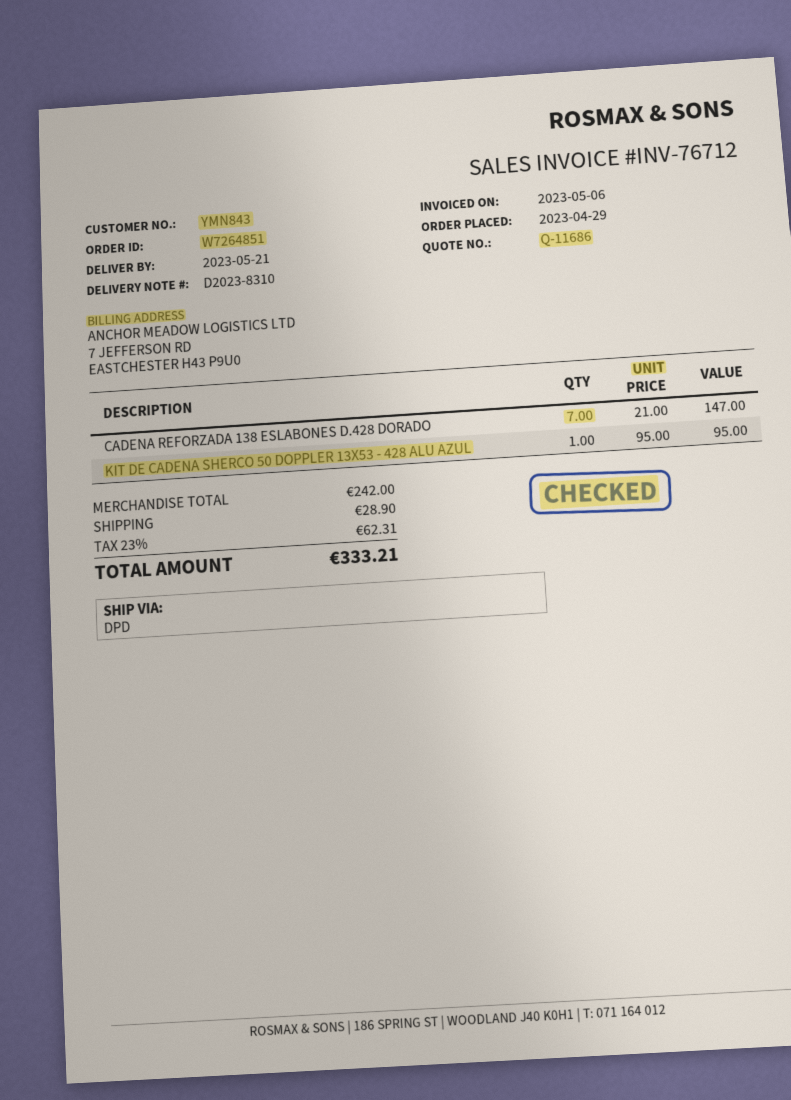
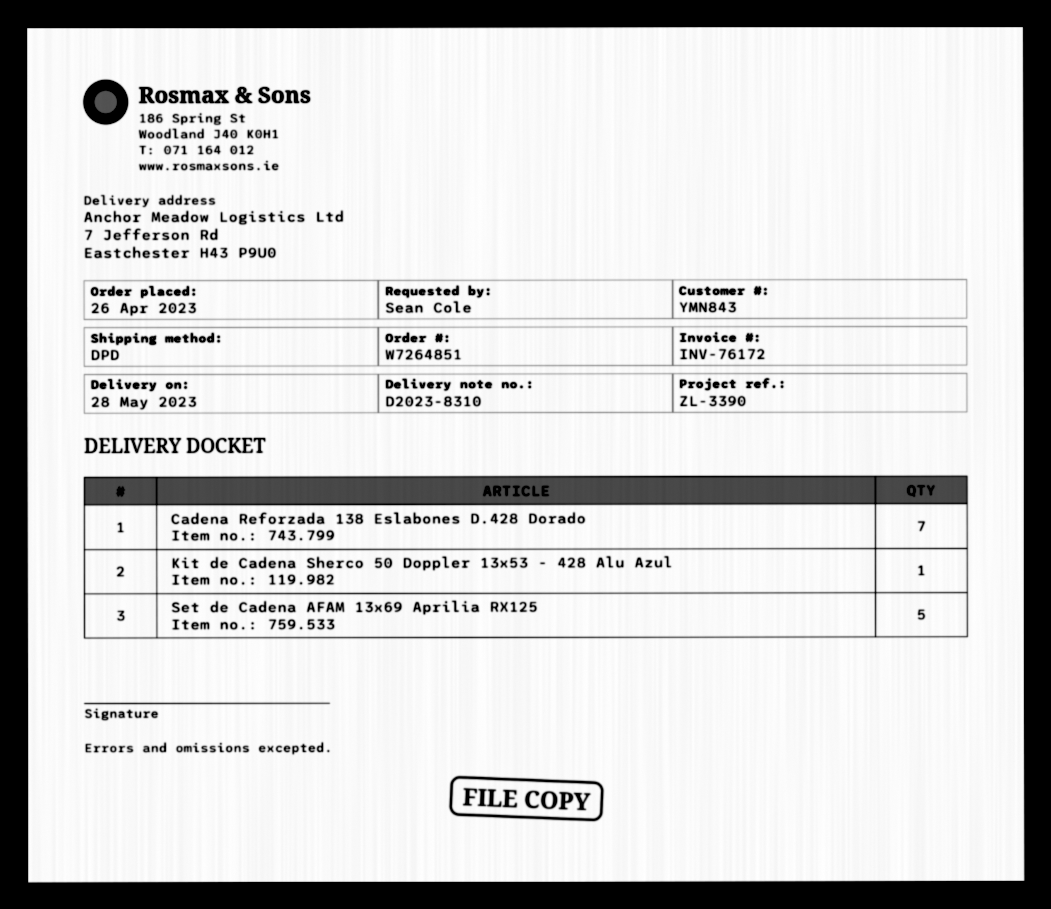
order date: 2023-04-29 -> 2023-04-26
delivery date: 2023-05-21 -> 2023-05-28
invoice number: INV-76712 -> INV-76172
Set de Cadena AFAM 13x69 Aprilia RX125: none -> 5

